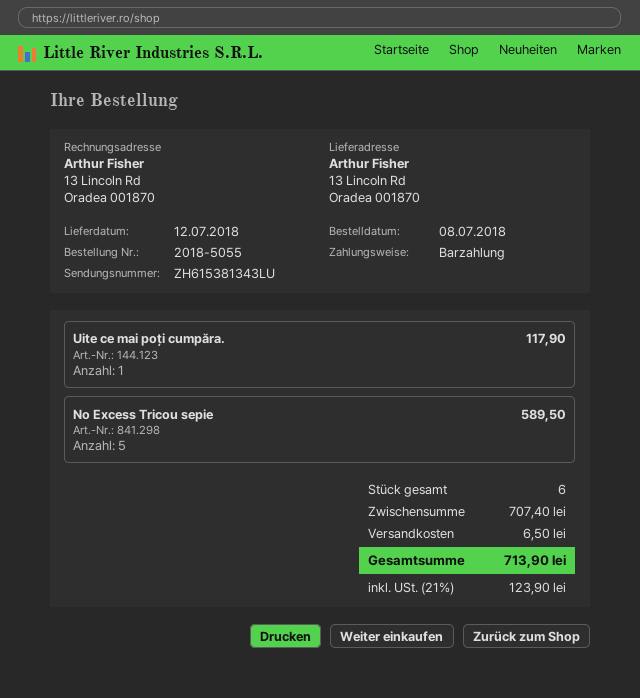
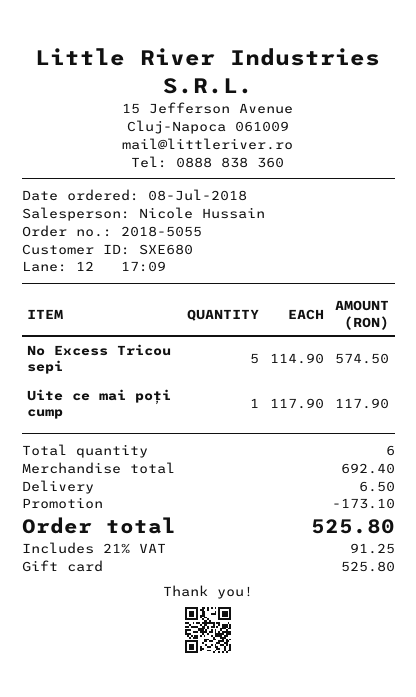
payment method: cash -> gift card
No Excess Tricou sepie: 5 for 589.50 -> 5 for 574.50
subtotal: 707.40 -> 692.40
discount: none -> 173.10
tax: 21% = 123.90 -> 21% = 91.25
total: 713.90 -> 525.80

